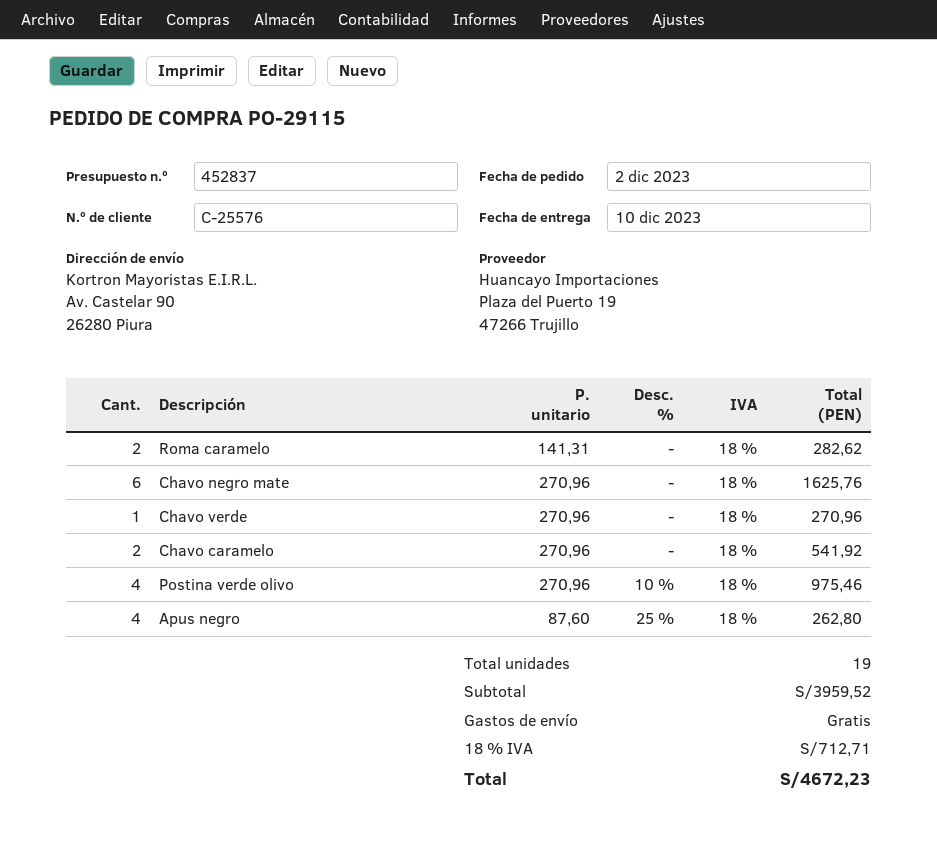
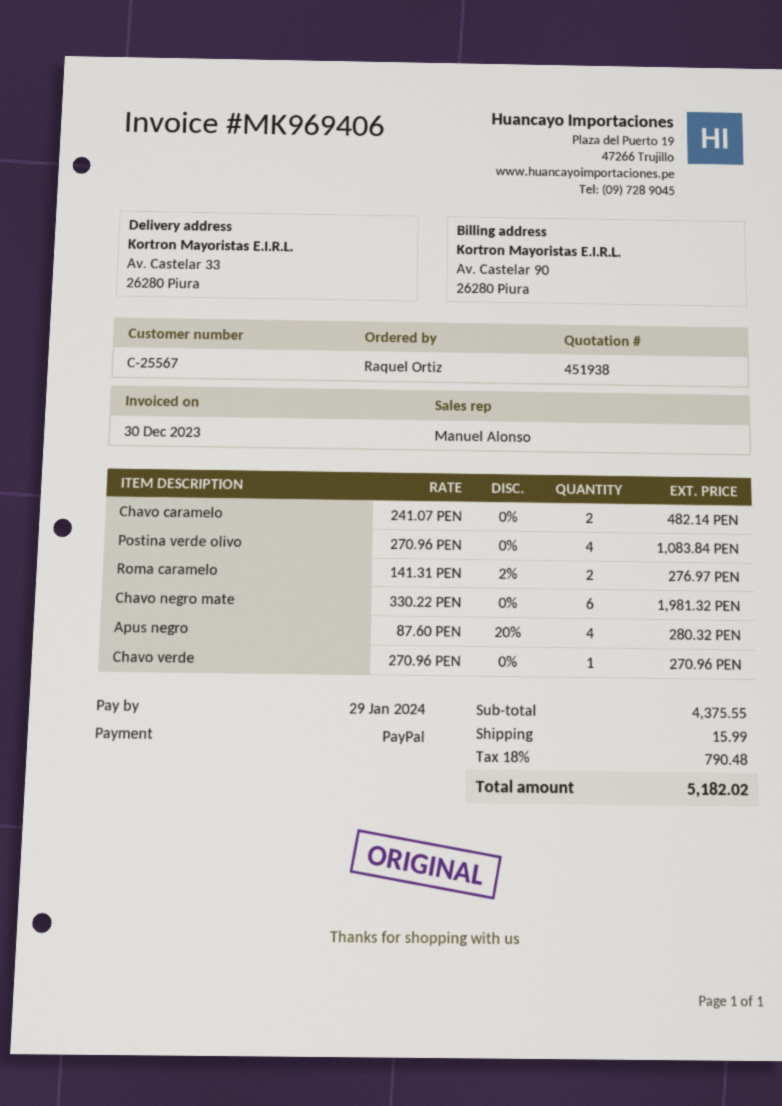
quote number: 452837 -> 451938
customer number: C-25576 -> C-25567
ship to: Av. Castelar 90, 26280 Piura -> Av. Castelar 33, 26280 Piura
Roma caramelo: 2 x 141.31 = 282.62 -> 2 x 141.31 - 2% = 276.97
Chavo negro mate: 6 x 270.96 = 1625.76 -> 6 x 330.22 = 1981.32
Chavo caramelo: 2 x 270.96 = 541.92 -> 2 x 241.07 = 482.14
Postina verde olivo: 4 x 270.96 - 10% = 975.46 -> 4 x 270.96 = 1083.84
Apus negro: 4 x 87.60 - 25% = 262.80 -> 4 x 87.60 - 20% = 280.32
subtotal: 3959.52 -> 4375.55
shipping: 0.00 -> 15.99
tax: 18% = 712.71 -> 18% = 790.48
total: 4672.23 -> 5182.02

